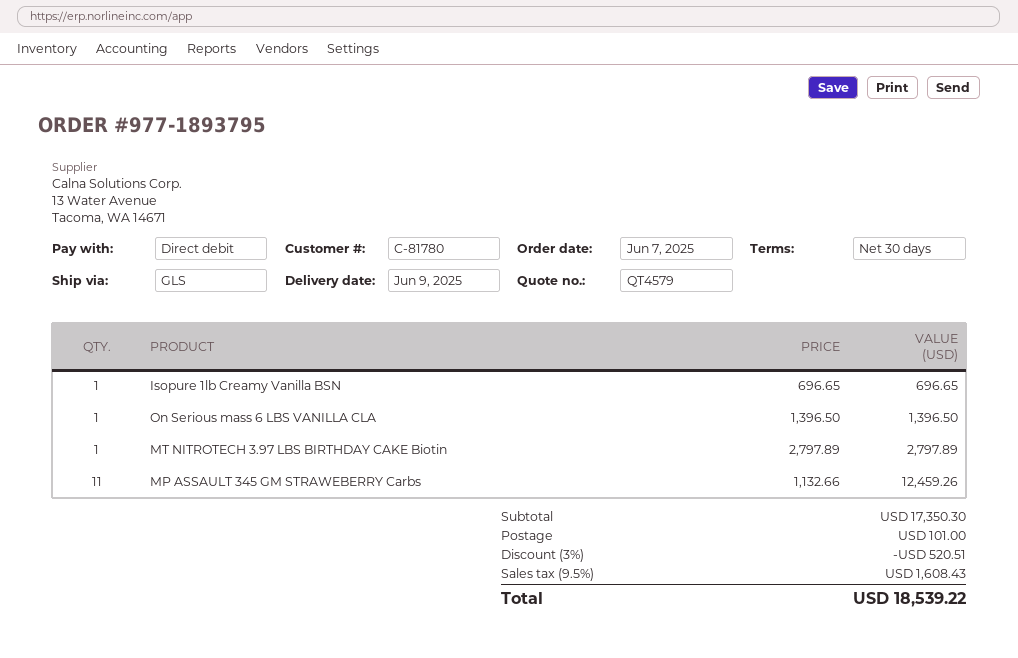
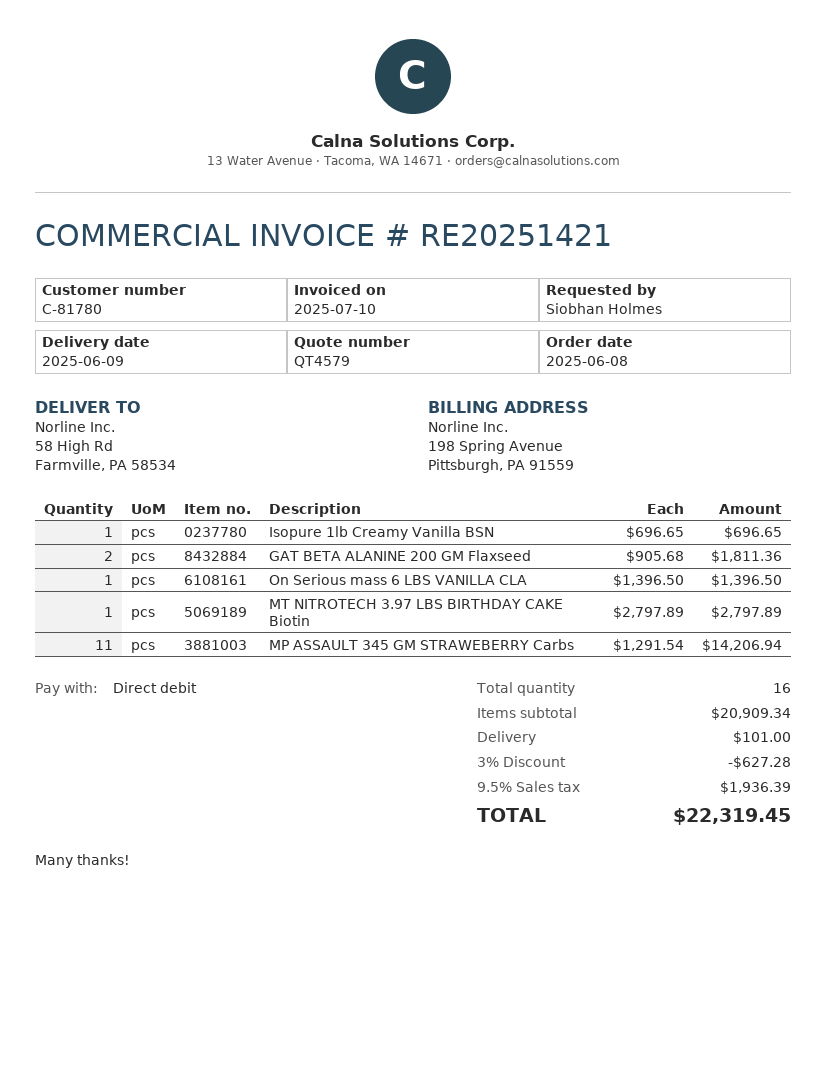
order date: 2025-06-07 -> 2025-06-08
MP ASSAULT 345 GM STRAWEBERRY Carbs: 11 x 1132.66 = 12459.26 -> 11 x 1291.54 = 14206.94
GAT BETA ALANINE 200 GM Flaxseed: none -> 2 x 905.68 = 1811.36
subtotal: 17350.30 -> 20909.34
discount: 3% = 520.51 -> 3% = 627.28
tax: 9.5% = 1608.43 -> 9.5% = 1936.39
total: 18539.22 -> 22319.45

